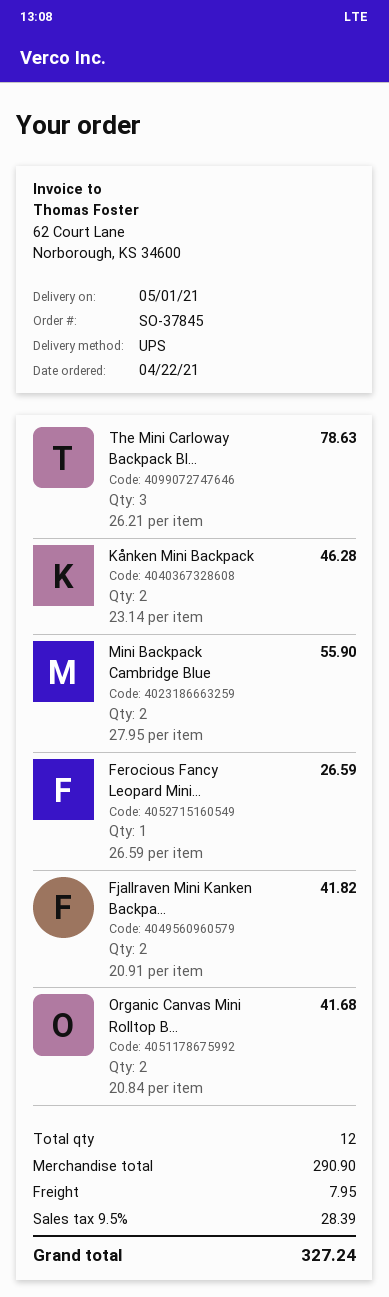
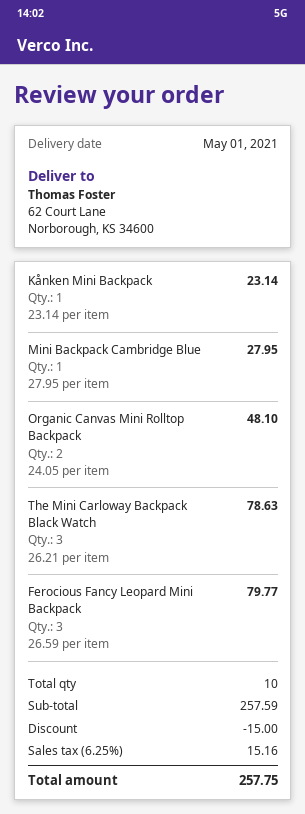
Kånken Mini Backpack: 2 x 23.14 = 46.28 -> 1 x 23.14 = 23.14
Mini Backpack Cambridge Blue: 2 x 27.95 = 55.90 -> 1 x 27.95 = 27.95
Ferocious Fancy Leopard Mini...: 1 x 26.59 = 26.59 -> 3 x 26.59 = 79.77
Fjallraven Mini Kanken Backpa...: 2 x 20.91 = 41.82 -> none
Organic Canvas Mini Rolltop B...: 2 x 20.84 = 41.68 -> 2 x 24.05 = 48.10
total quantity: 12 -> 10
subtotal: 290.90 -> 257.59
discount: none -> 15.00
shipping: 7.95 -> none
tax: 9.5% = 28.39 -> 6.25% = 15.16
total: 327.24 -> 257.75

